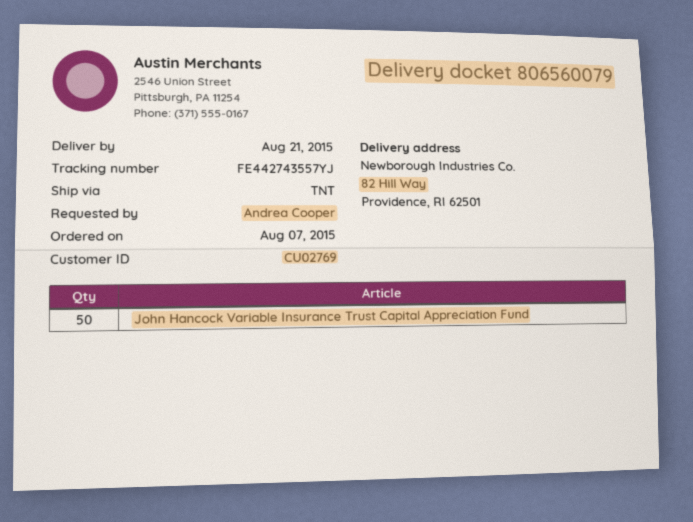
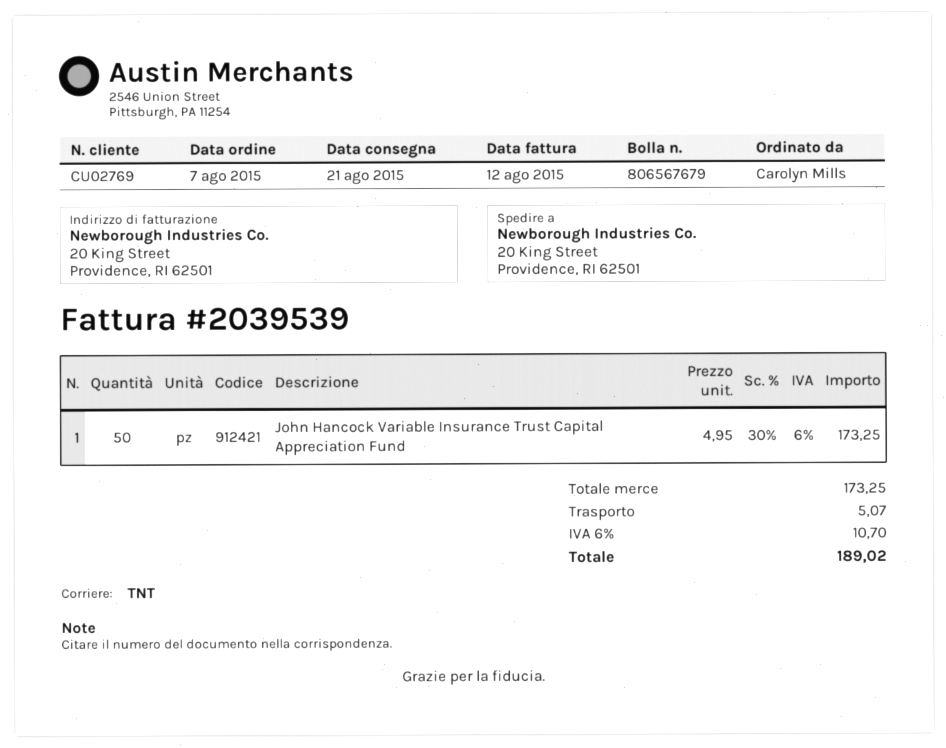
delivery note number: 806560079 -> 806567679
ordered by: Andrea Cooper -> Carolyn Mills
ship to: 82 Hill Way, Providence, RI 62501 -> 20 King Street, Providence, RI 62501

